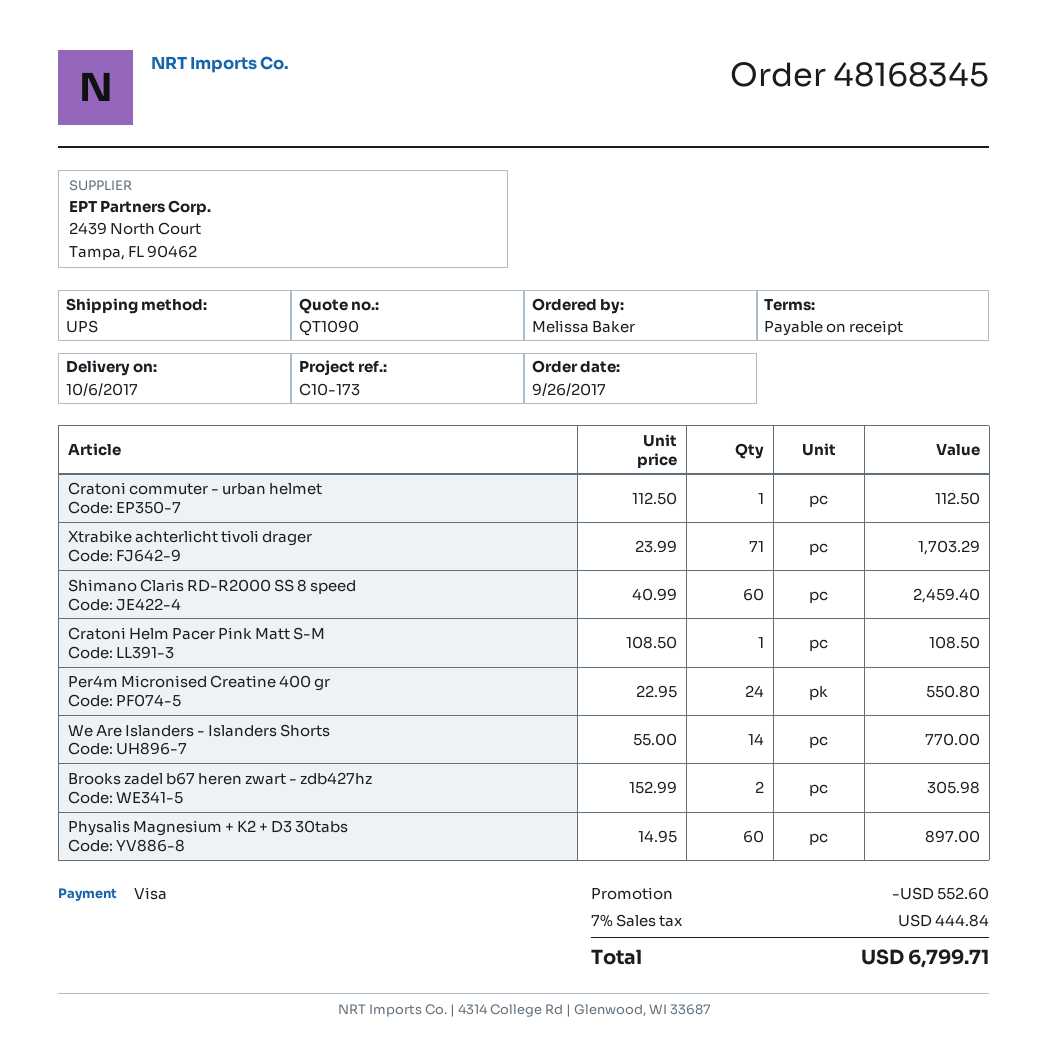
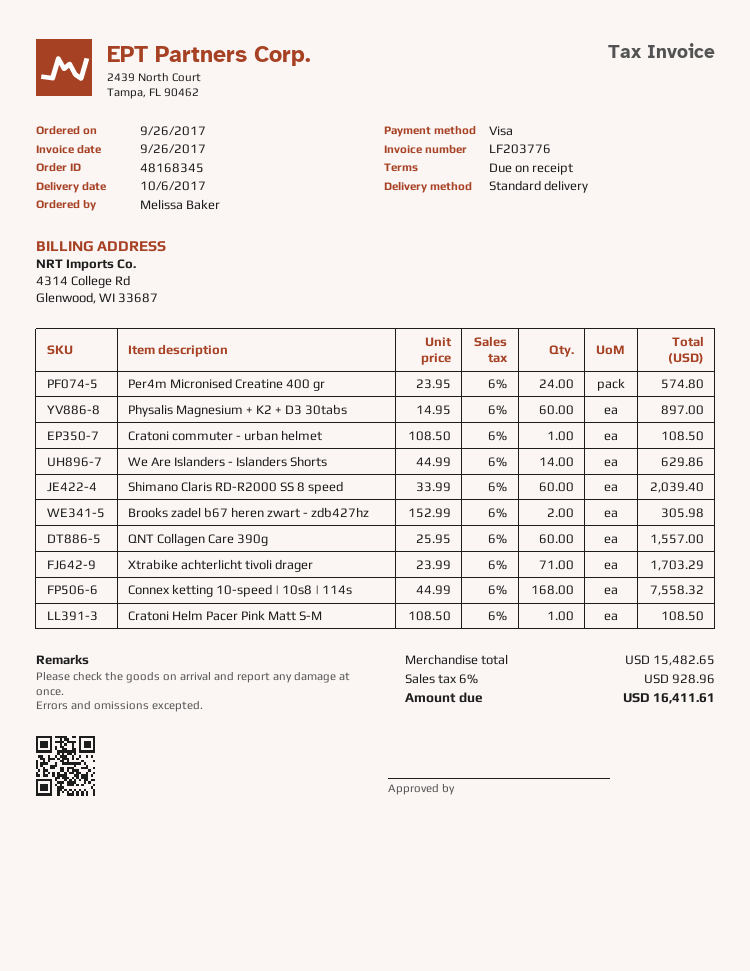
shipping method: UPS -> standard
Cratoni commuter - urban helmet: 1 x 112.50 = 112.50 -> 1 x 108.50 = 108.50
Shimano Claris RD-R2000 SS 8 speed: 60 x 40.99 = 2459.40 -> 60 x 33.99 = 2039.40
Per4m Micronised Creatine 400 gr: 24 x 22.95 = 550.80 -> 24 x 23.95 = 574.80
We Are Islanders - Islanders Shorts: 14 x 55.00 = 770.00 -> 14 x 44.99 = 629.86
QNT Collagen Care 390g: none -> 60 x 25.95 = 1557.00
Connex ketting 10-speed | 10s8 | 114s: none -> 168 x 44.99 = 7558.32
discount: 552.60 -> none
tax: 7% = 444.84 -> 6% = 928.96
total: 6799.71 -> 16411.61

